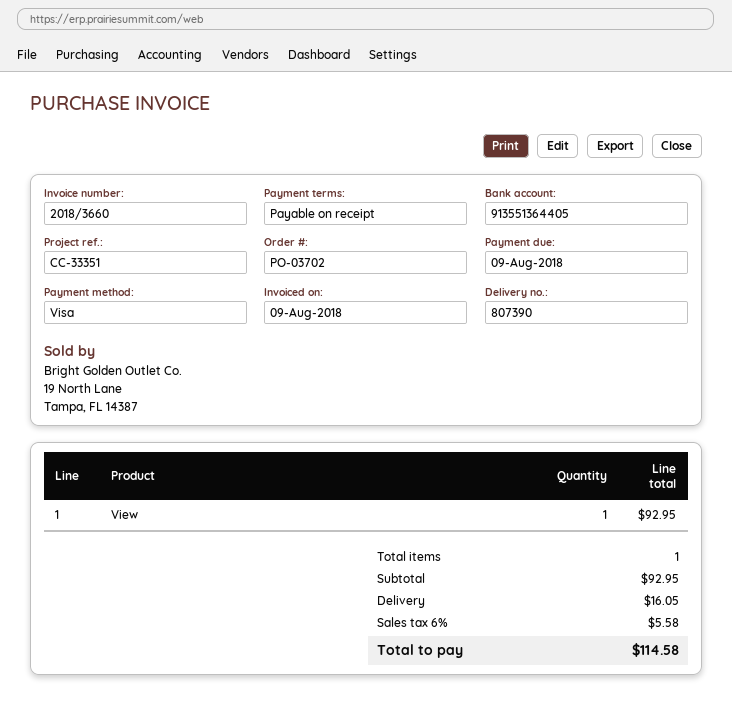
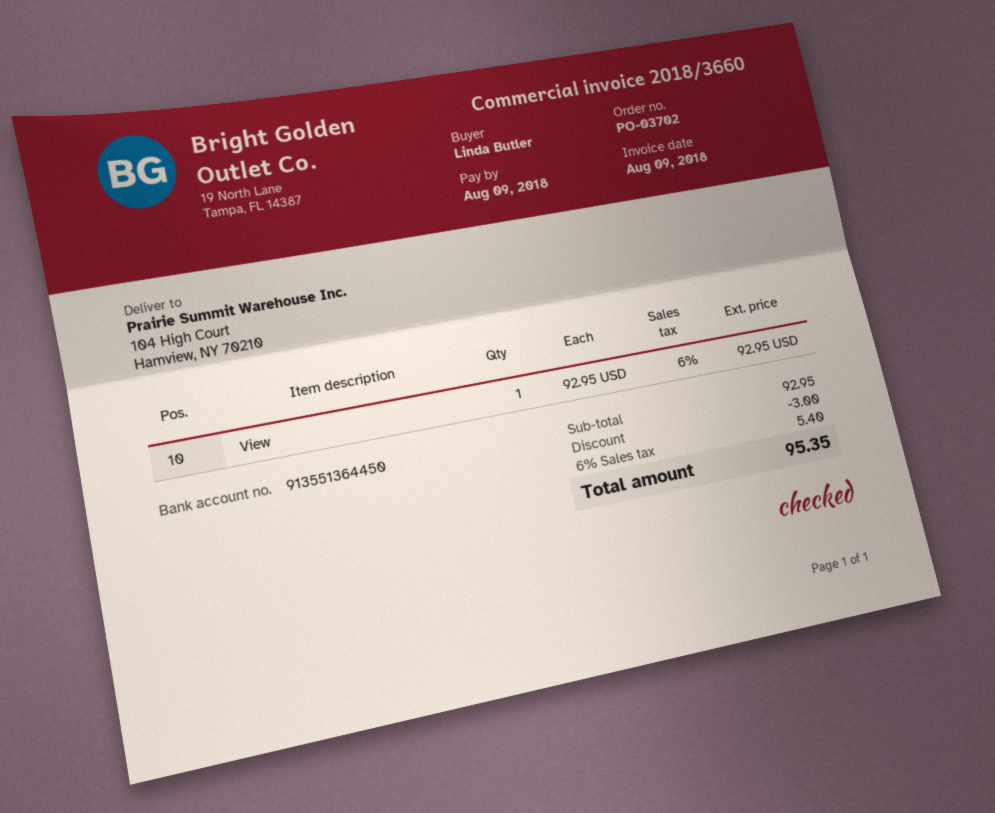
bank account: 913551364405 -> 913551364450
discount: none -> 3.00
shipping: 16.05 -> none
tax: 6% = 5.58 -> 6% = 5.40
total: 114.58 -> 95.35

